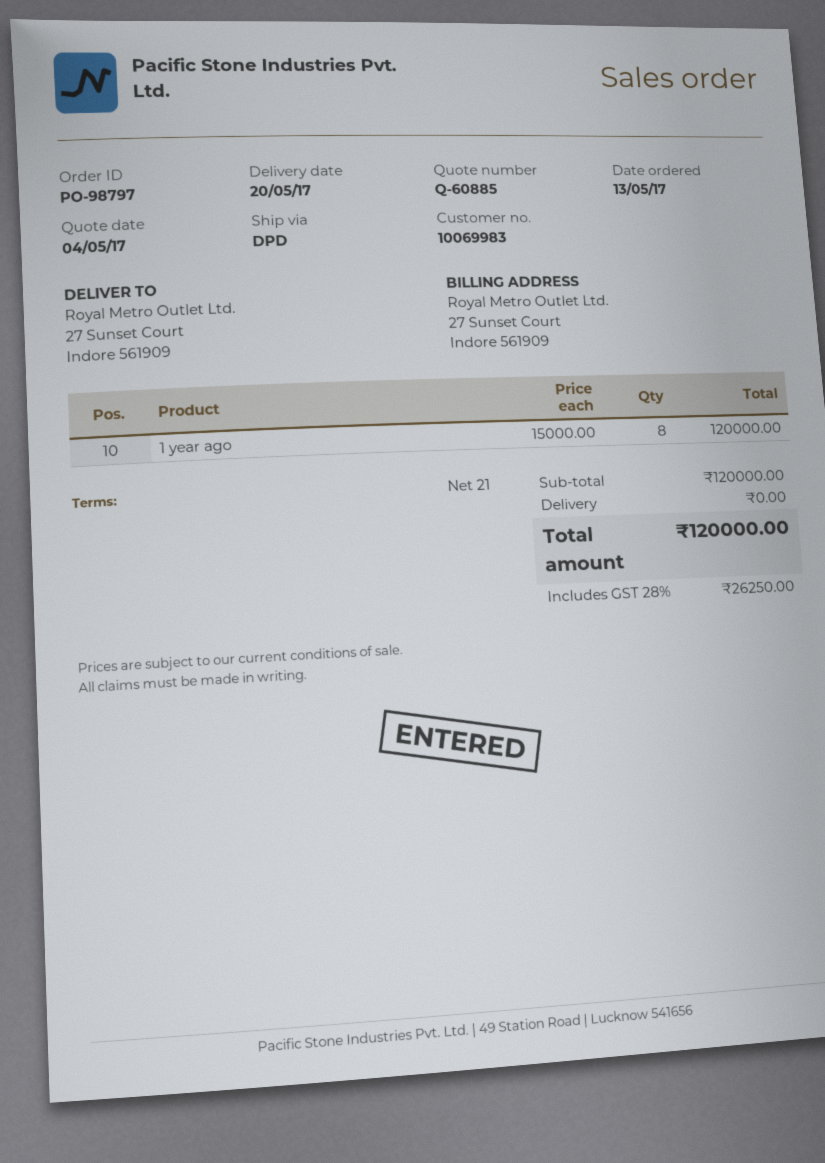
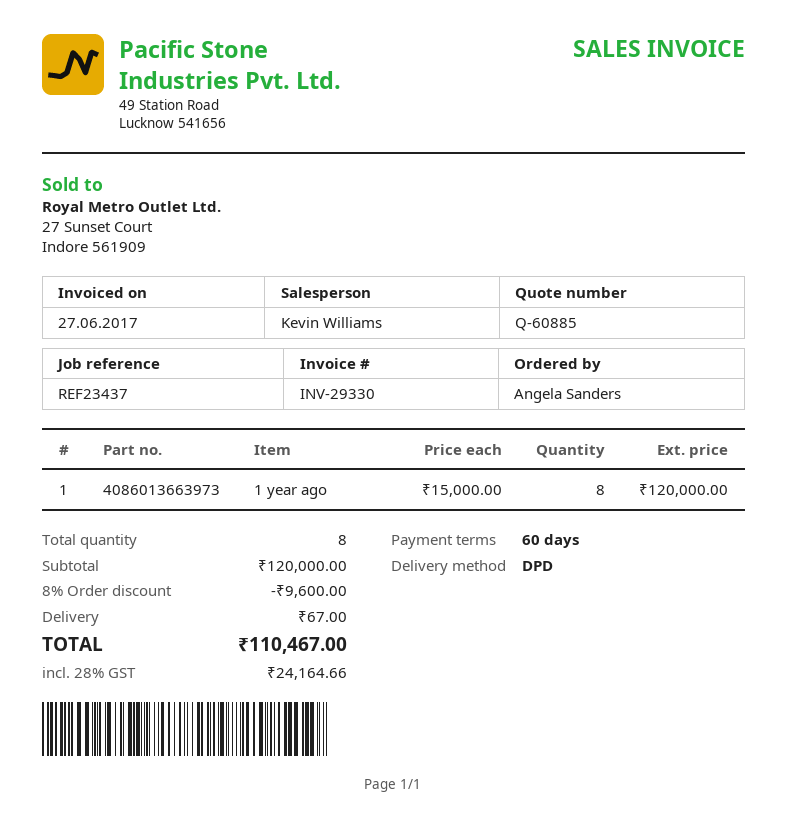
payment terms: 21 days -> 60 days
discount: none -> 8% = 9600.00
shipping: 0.00 -> 67.00
tax: 28% = 26250.00 -> 28% = 24164.66
total: 120000.00 -> 110467.00

